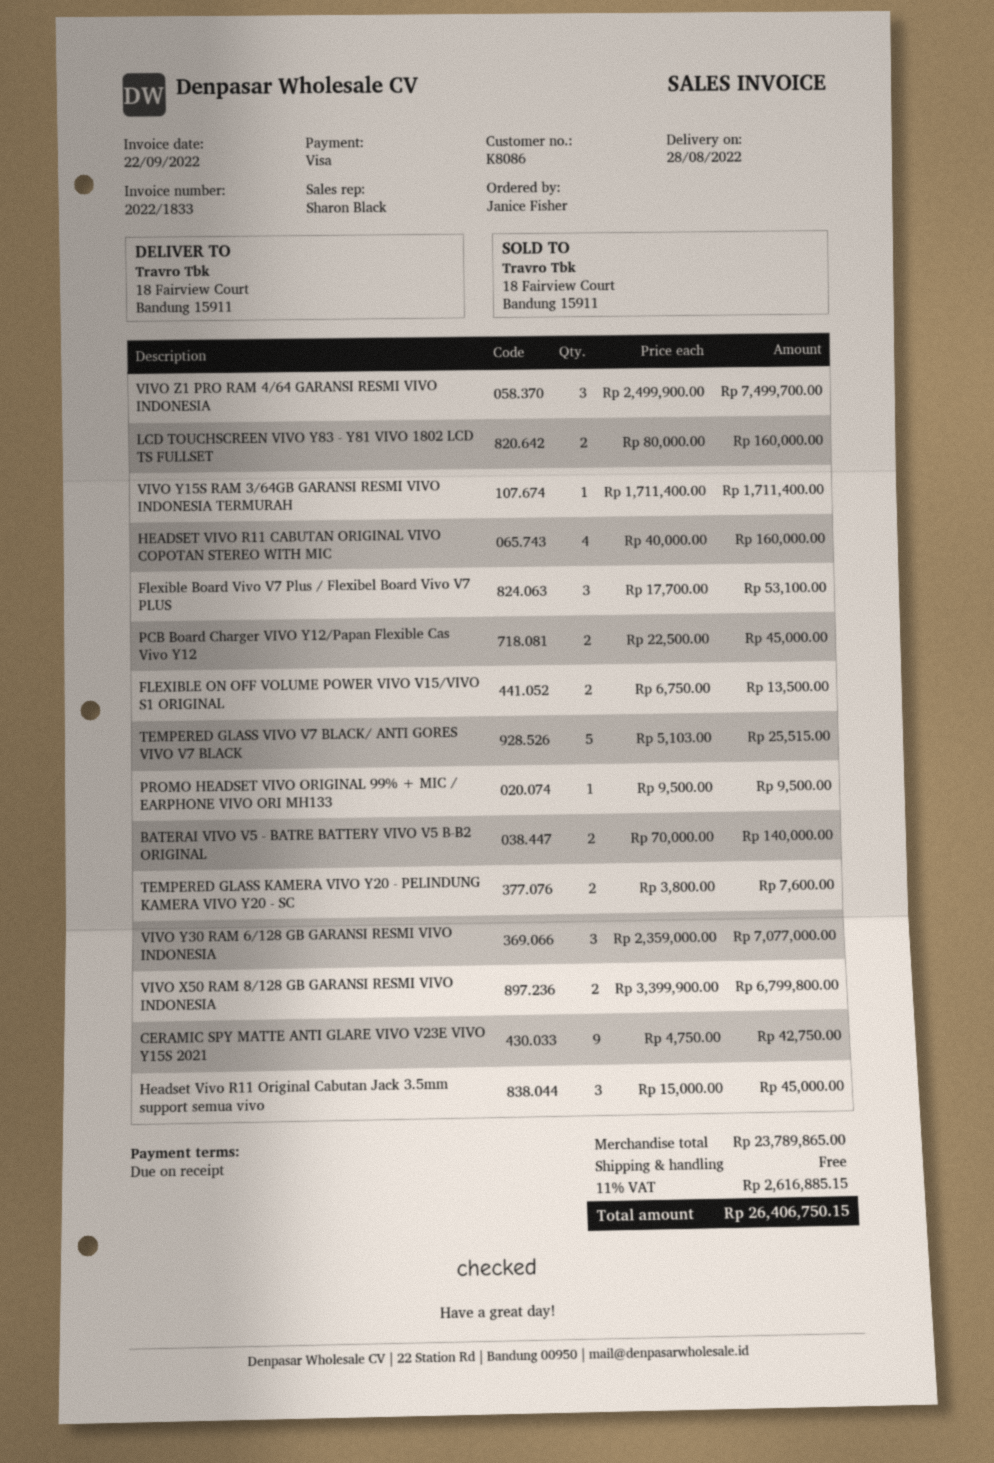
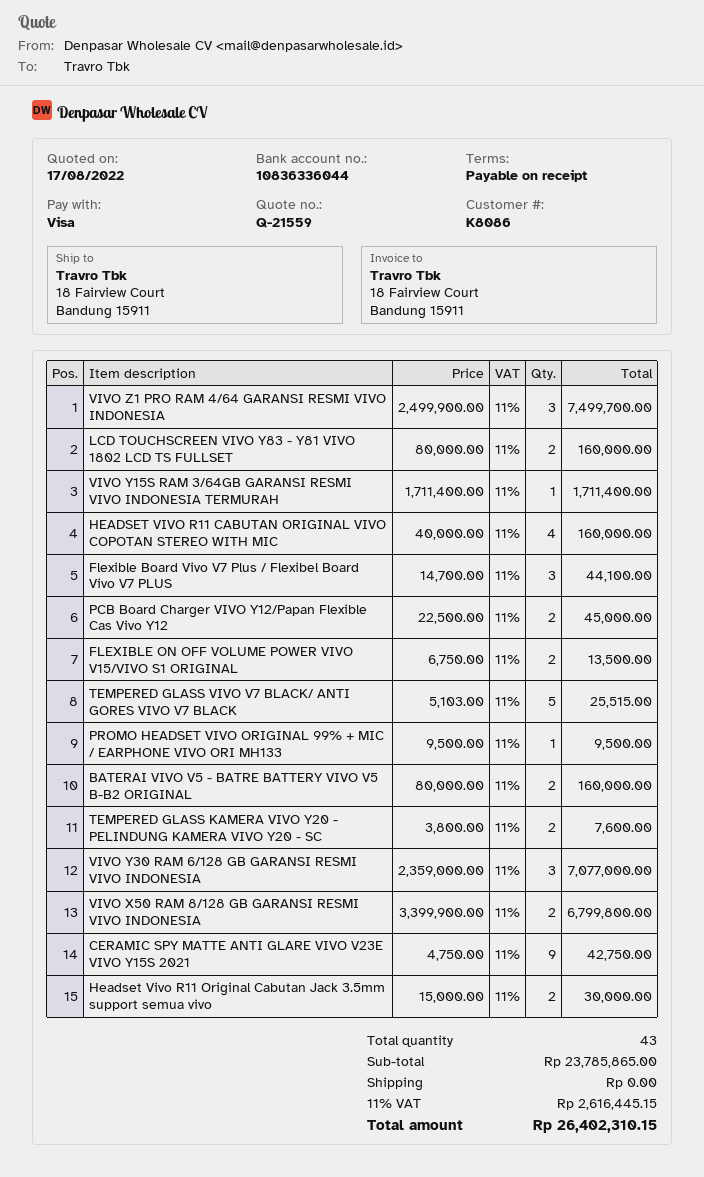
Flexible Board Vivo V7 Plus / Flexibel Board Vivo V7 PLUS: 3 x 17700.00 = 53100.00 -> 3 x 14700.00 = 44100.00
BATERAI VIVO V5 - BATRE BATTERY VIVO V5 B-B2 ORIGINAL: 2 x 70000.00 = 140000.00 -> 2 x 80000.00 = 160000.00
Headset Vivo R11 Original Cabutan Jack 3.5mm support semua vivo: 3 x 15000.00 = 45000.00 -> 2 x 15000.00 = 30000.00
subtotal: 23789865.00 -> 23785865.00
tax: 11% = 2616885.15 -> 11% = 2616445.15
total: 26406750.15 -> 26402310.15

